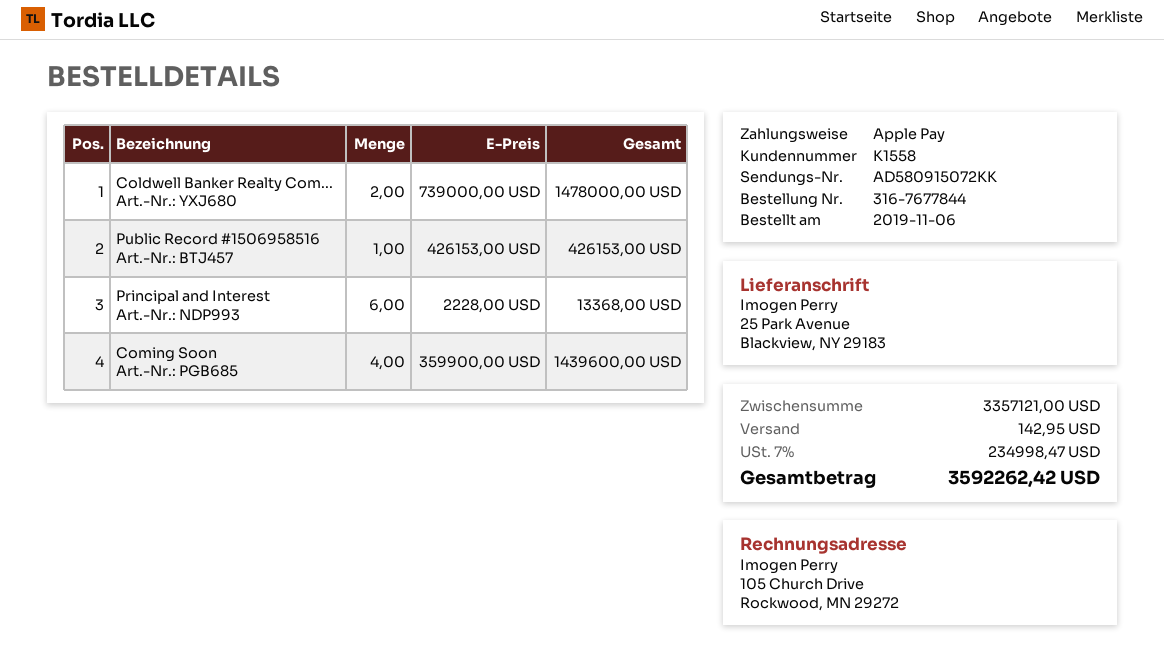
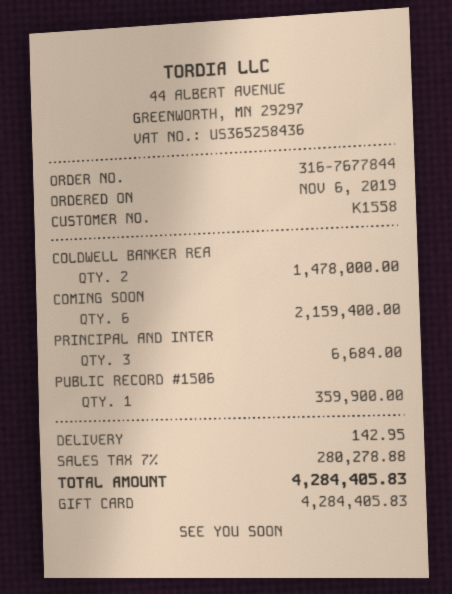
payment method: Apple Pay -> gift card
Public Record #1506958516: 1 for 426153.00 -> 1 for 359900.00
Principal and Interest: 6 for 13368.00 -> 3 for 6684.00
Coming Soon: 4 for 1439600.00 -> 6 for 2159400.00
tax: 7% = 234998.47 -> 7% = 280278.88
total: 3592262.42 -> 4284405.83

